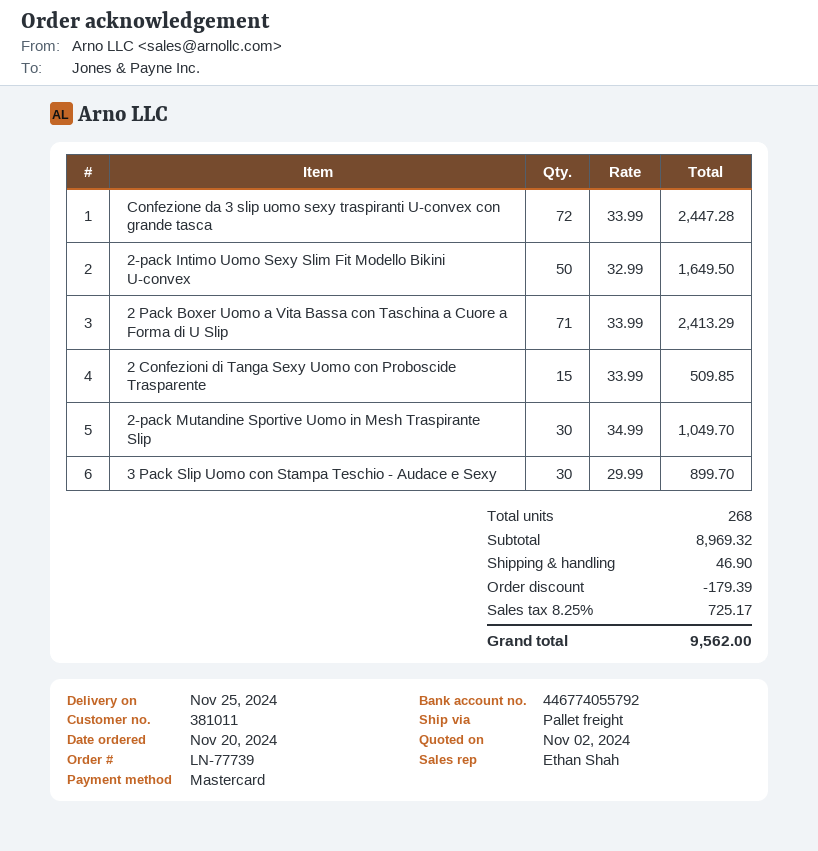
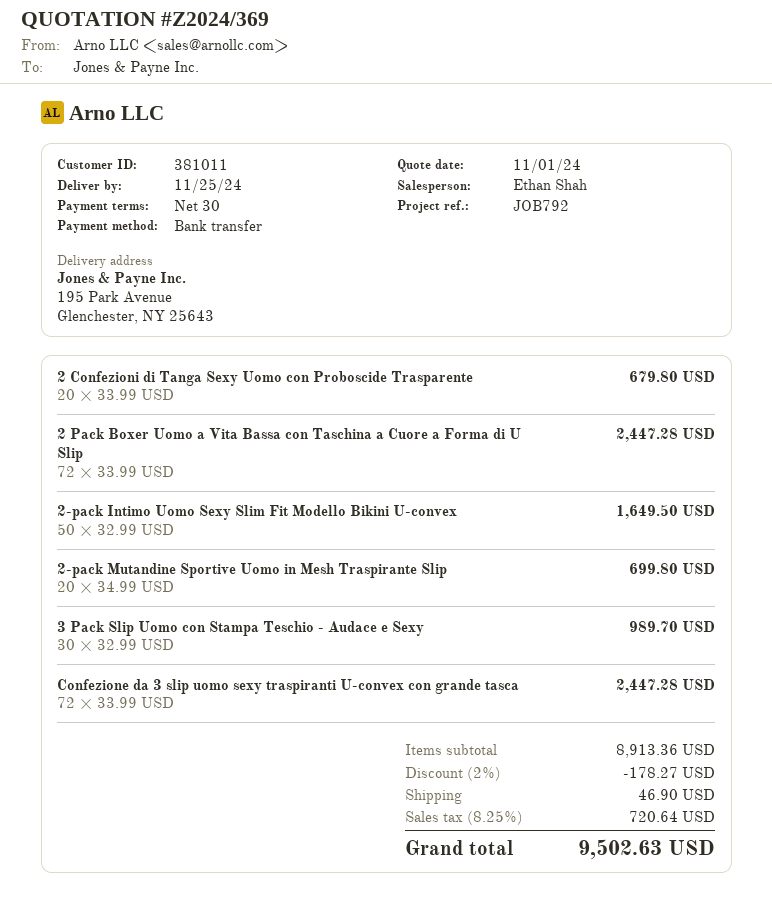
quote date: 2024-11-02 -> 2024-11-01
payment method: Mastercard -> bank transfer
2 Pack Boxer Uomo a Vita Bassa con Taschina a Cuore a Forma di U Slip: 71 x 33.99 = 2413.29 -> 72 x 33.99 = 2447.28
2 Confezioni di Tanga Sexy Uomo con Proboscide Trasparente: 15 x 33.99 = 509.85 -> 20 x 33.99 = 679.80
2-pack Mutandine Sportive Uomo in Mesh Traspirante Slip: 30 x 34.99 = 1049.70 -> 20 x 34.99 = 699.80
3 Pack Slip Uomo con Stampa Teschio - Audace e Sexy: 30 x 29.99 = 899.70 -> 30 x 32.99 = 989.70
subtotal: 8969.32 -> 8913.36
discount: 179.39 -> 178.27
tax: 8.25% = 725.17 -> 8.25% = 720.64
total: 9562.00 -> 9502.63

